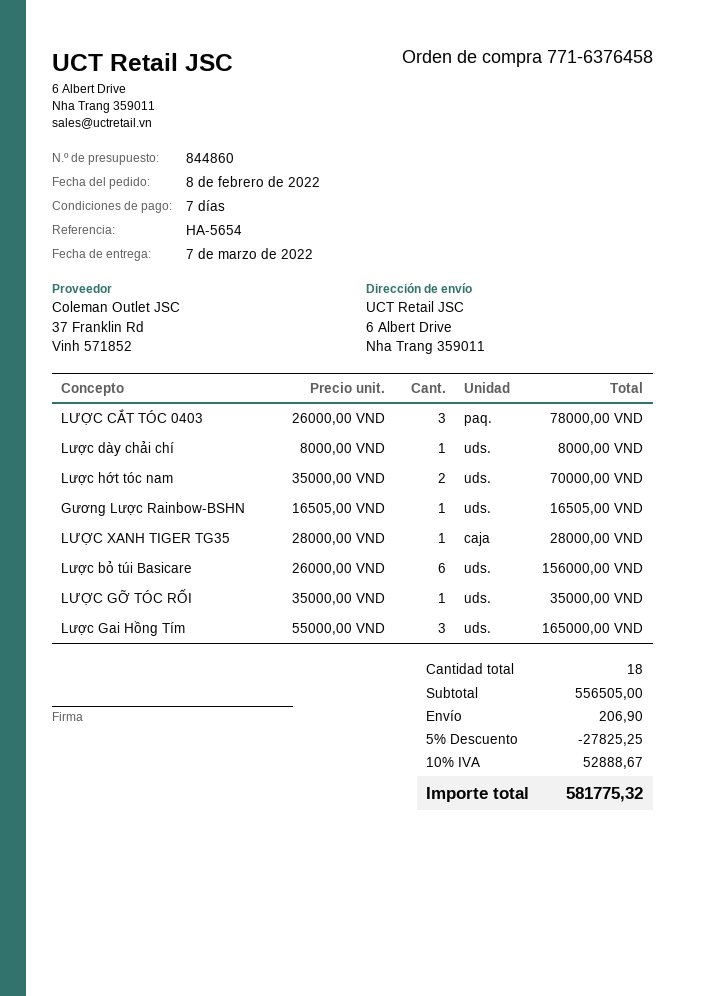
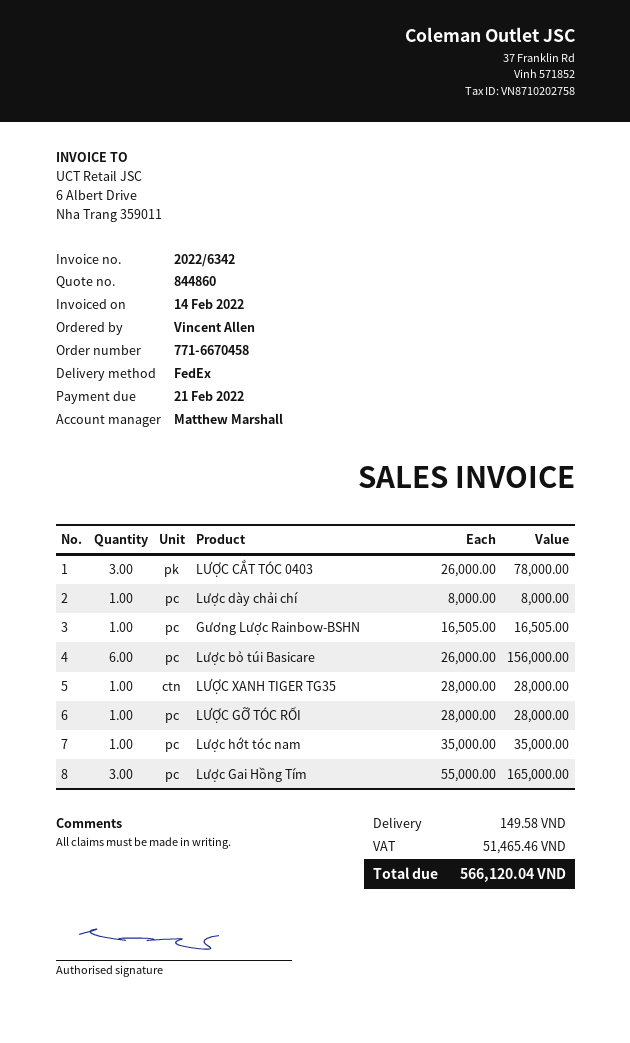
order number: 771-6376458 -> 771-6670458
Lược hớt tóc nam: 2 x 35000.00 = 70000.00 -> 1 x 35000.00 = 35000.00
LƯỢC GỠ TÓC RỐI: 1 x 35000.00 = 35000.00 -> 1 x 28000.00 = 28000.00
discount: 5% = 27825.25 -> none
shipping: 206.90 -> 149.58
tax: 52888.67 -> 51465.46
total: 581775.32 -> 566120.04

